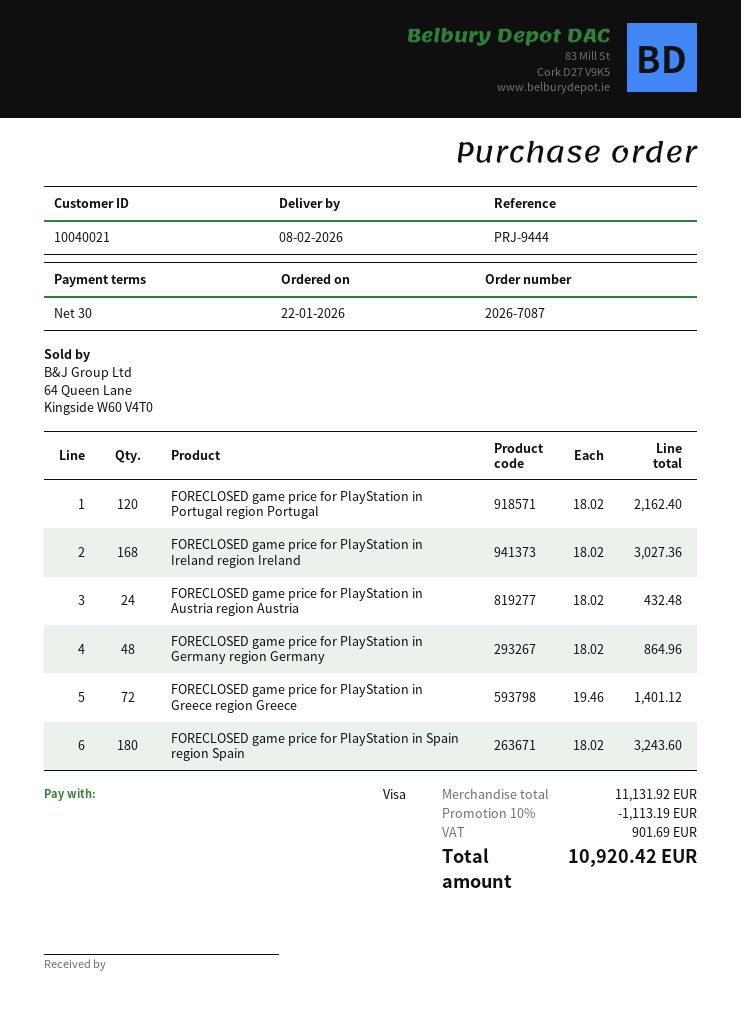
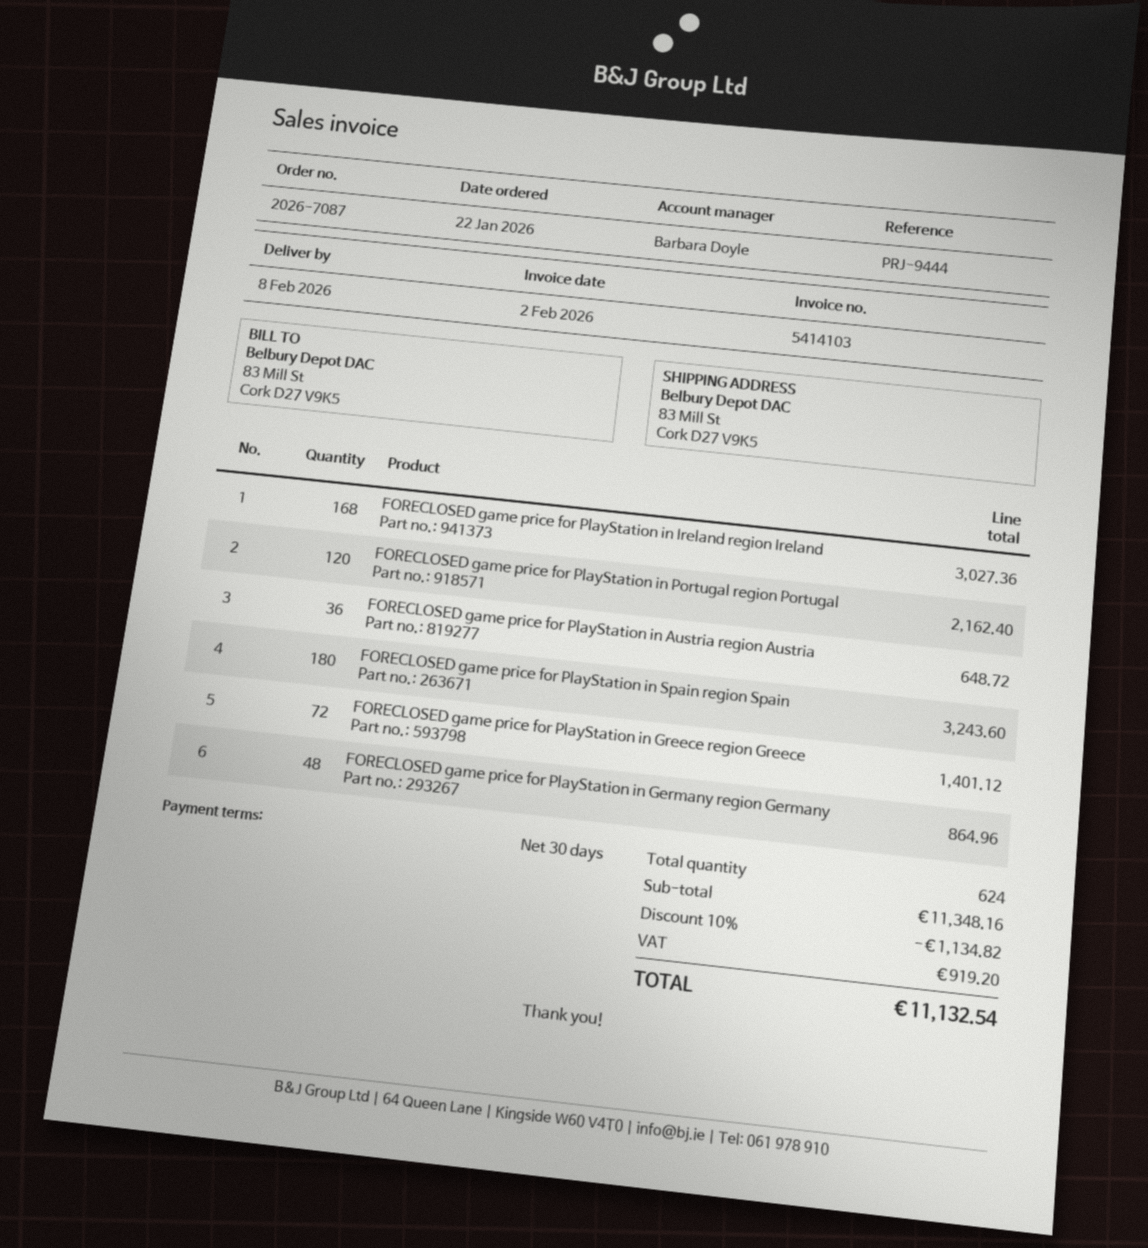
FORECLOSED game price for PlayStation in Austria region Austria: 24 for 432.48 -> 36 for 648.72
subtotal: 11131.92 -> 11348.16
discount: 10% = 1113.19 -> 10% = 1134.82
tax: 901.69 -> 919.20
total: 10920.42 -> 11132.54

